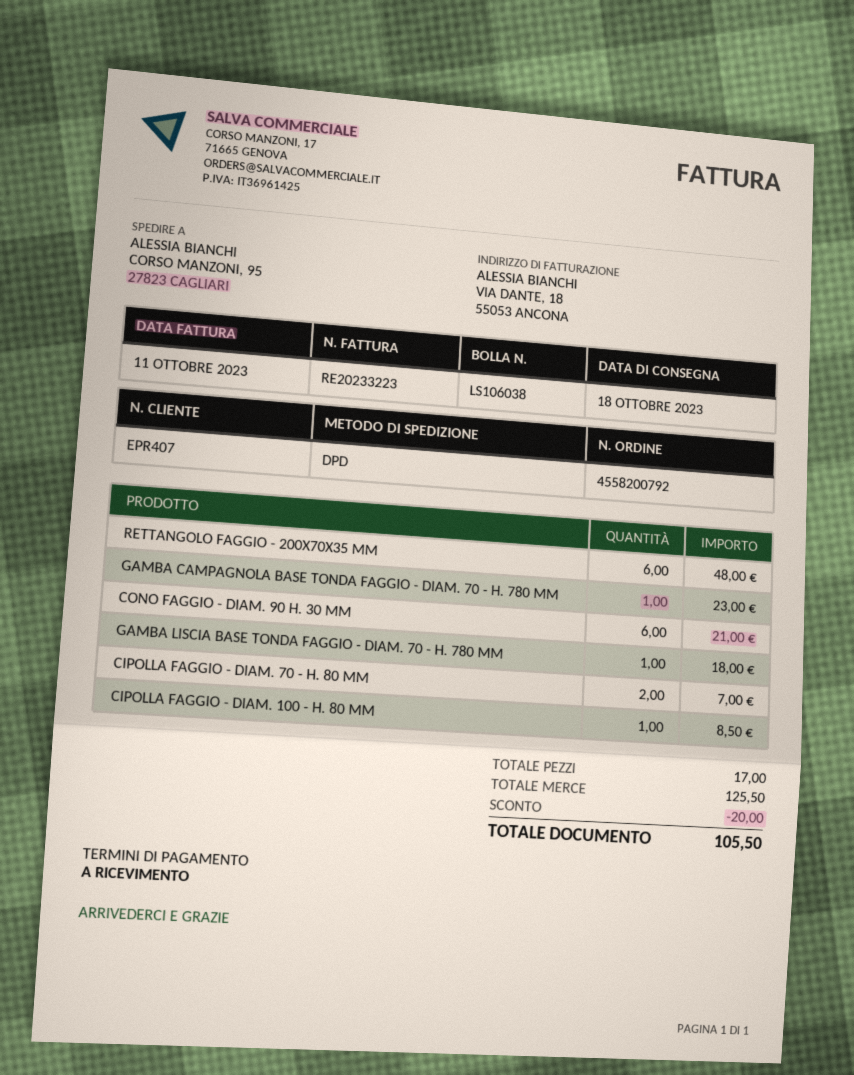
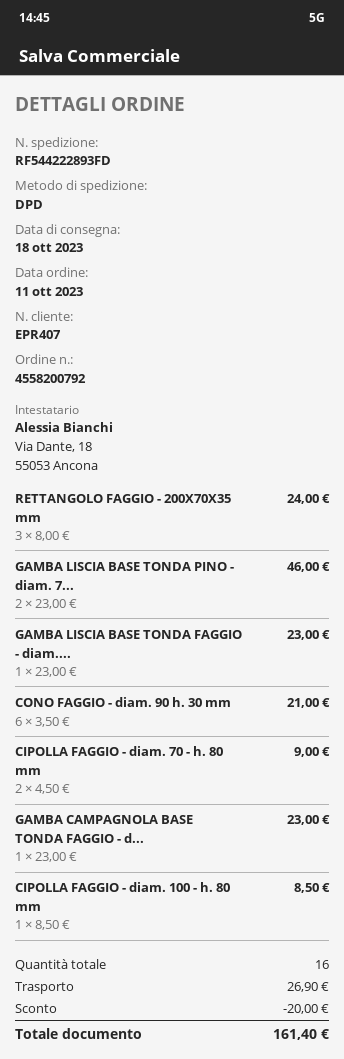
RETTANGOLO FAGGIO - 200X70X35 MM: 6 for 48.00 -> 3 for 24.00
GAMBA LISCIA BASE TONDA FAGGIO - DIAM. 70 - H. 780 MM: 1 for 18.00 -> 1 for 23.00
CIPOLLA FAGGIO - DIAM. 70 - H. 80 MM: 2 for 7.00 -> 2 for 9.00
GAMBA LISCIA BASE TONDA PINO - diam. 7...: none -> 2 for 46.00
total quantity: 17 -> 16
shipping: none -> 26.90
total: 105.50 -> 161.40

